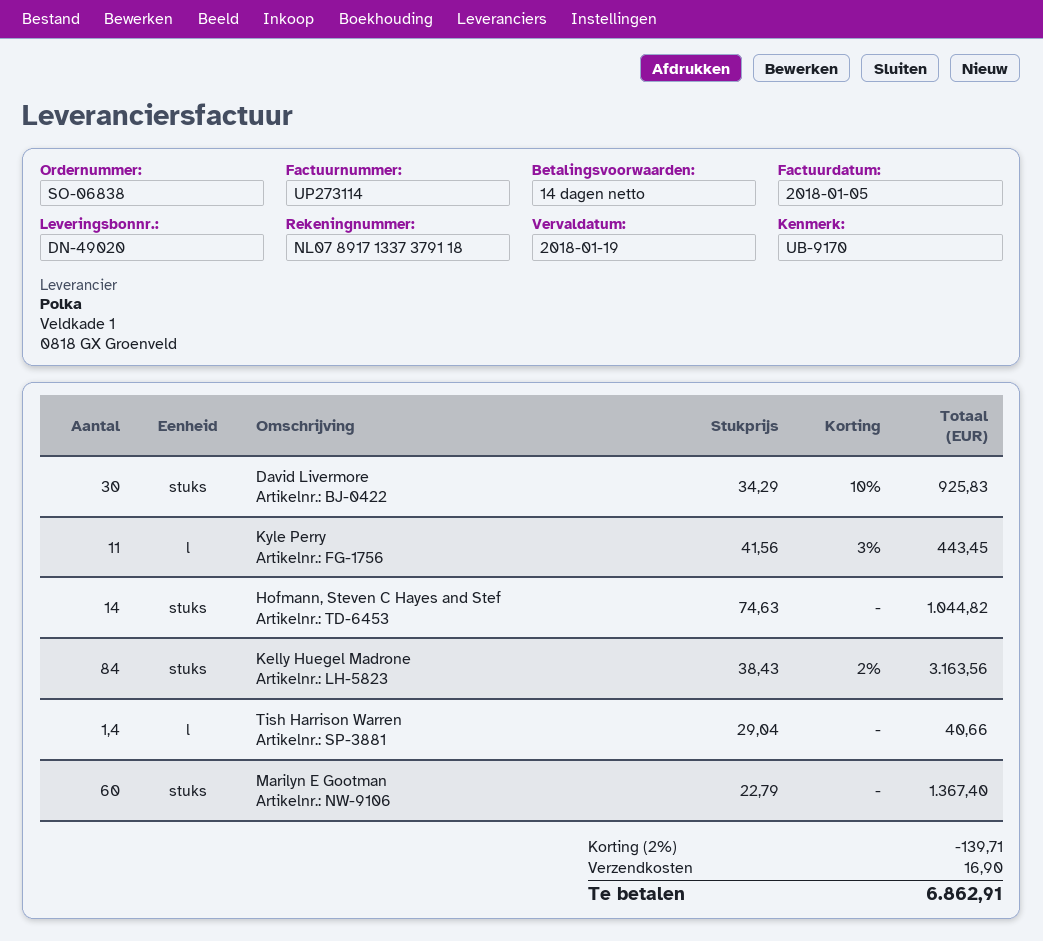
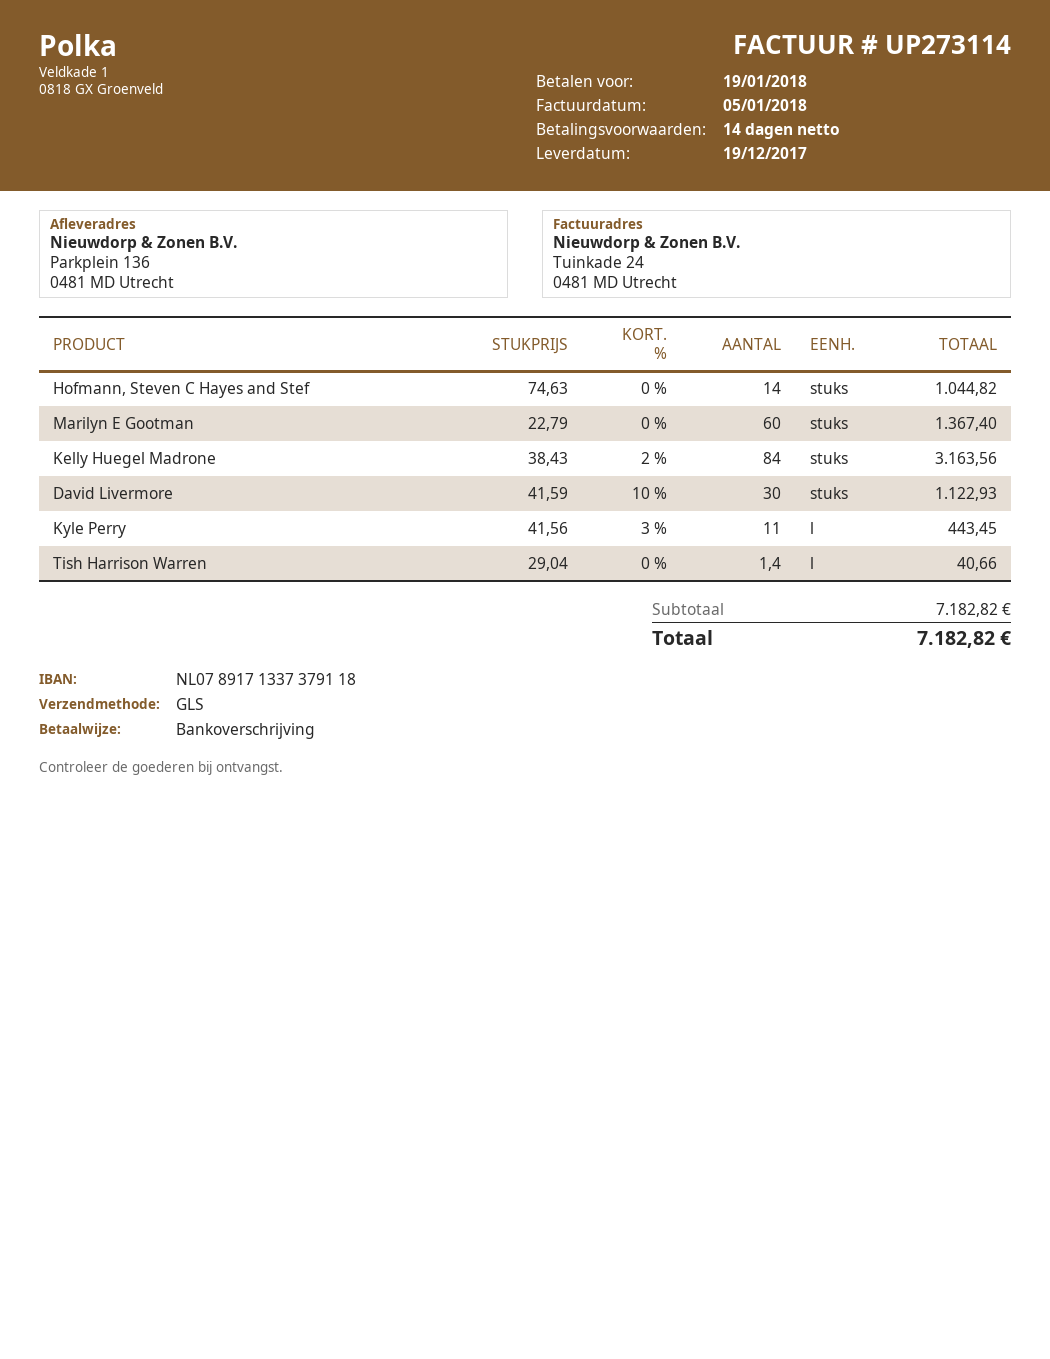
David Livermore: 30 x 34.29 - 10% = 925.83 -> 30 x 41.59 - 10% = 1122.93
discount: 2% = 139.71 -> none
shipping: 16.90 -> none
total: 6862.91 -> 7182.82

